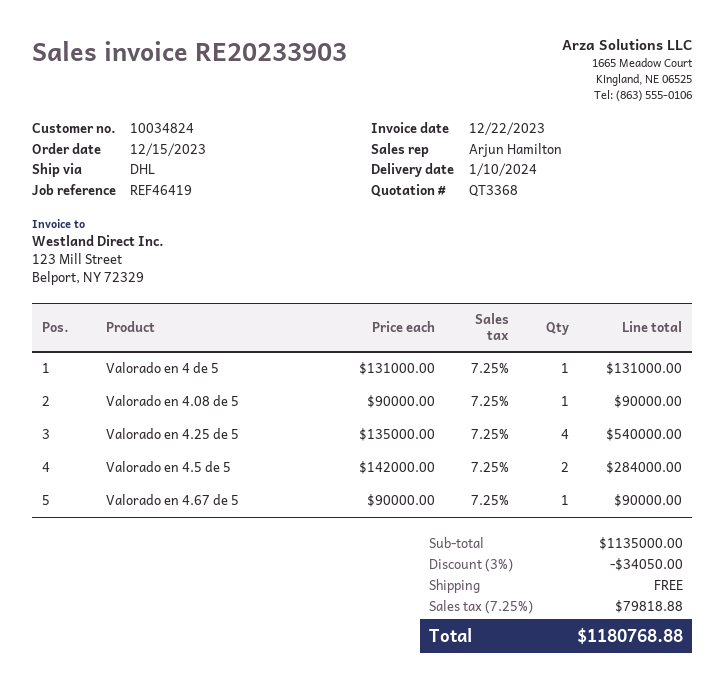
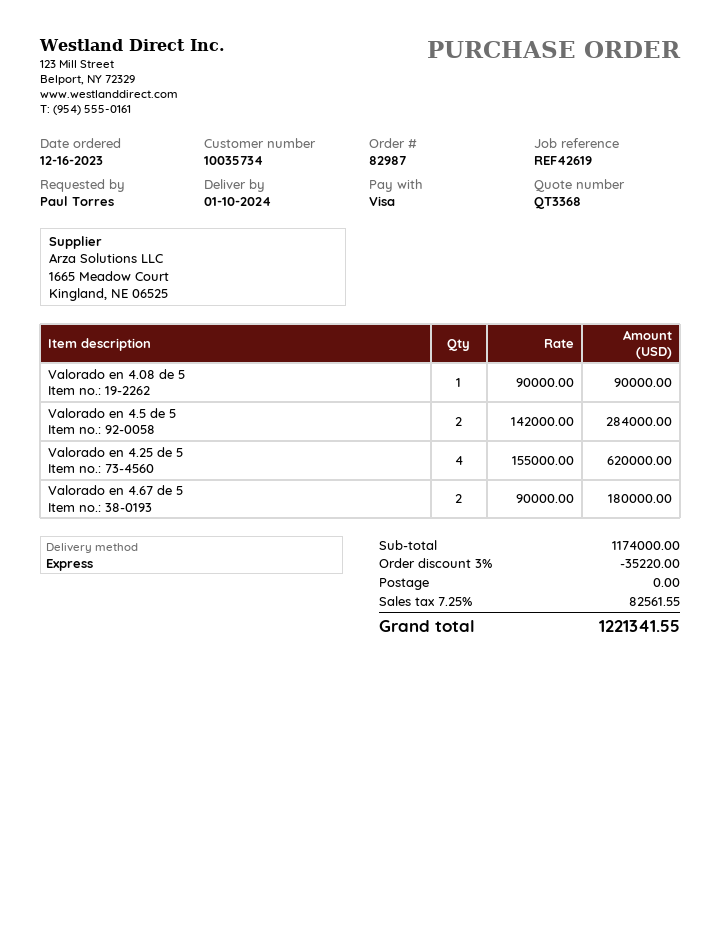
order date: 2023-12-15 -> 2023-12-16
customer number: 10034824 -> 10035734
reference: REF46419 -> REF42619
shipping method: DHL -> express
Valorado en 4 de 5: 1 x 131000.00 = 131000.00 -> none
Valorado en 4.25 de 5: 4 x 135000.00 = 540000.00 -> 4 x 155000.00 = 620000.00
Valorado en 4.67 de 5: 1 x 90000.00 = 90000.00 -> 2 x 90000.00 = 180000.00
subtotal: 1135000.00 -> 1174000.00
discount: 3% = 34050.00 -> 3% = 35220.00
tax: 7.25% = 79818.88 -> 7.25% = 82561.55
total: 1180768.88 -> 1221341.55

